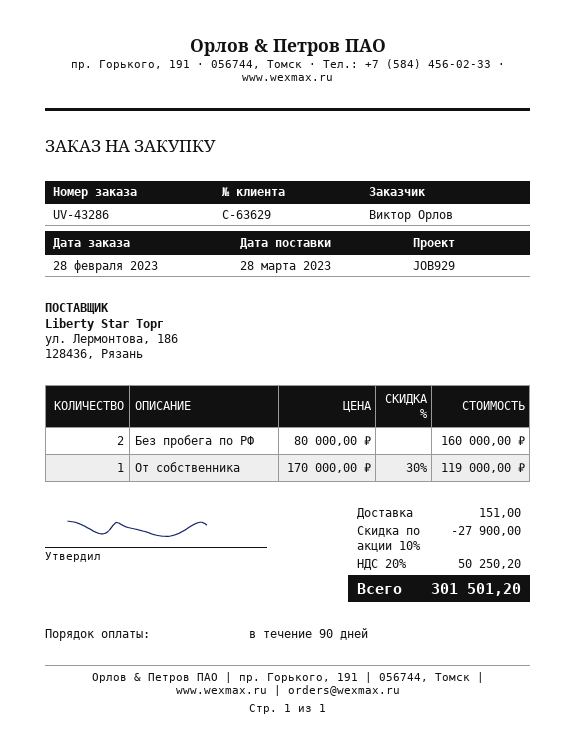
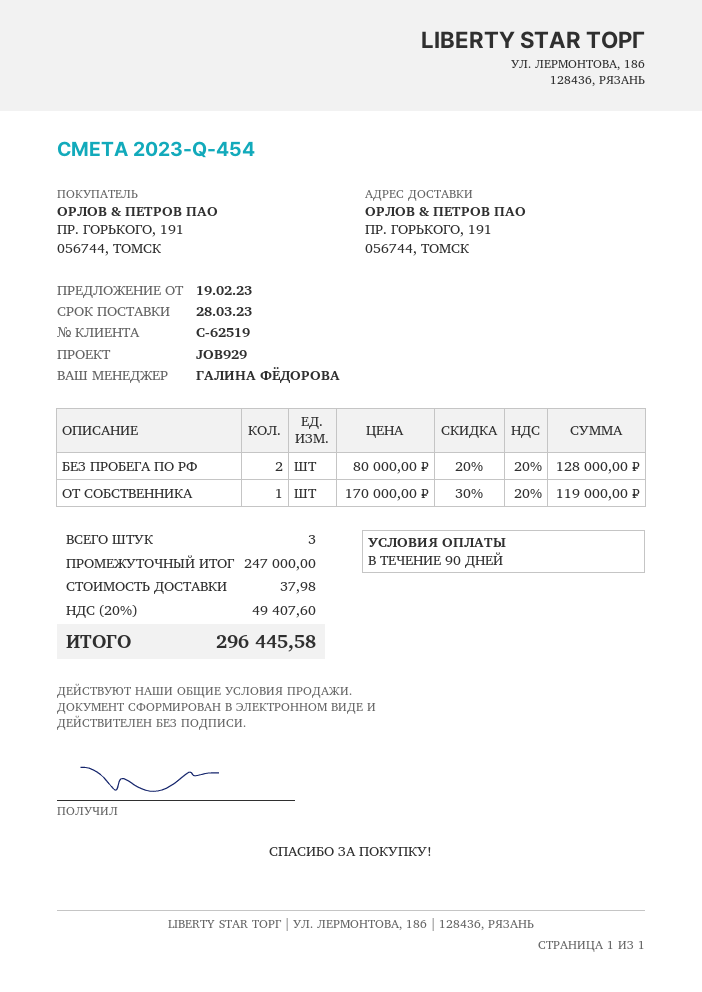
customer number: C-63629 -> C-62519
Без пробега по РФ: 2 x 80000.00 = 160000.00 -> 2 x 80000.00 - 20% = 128000.00
discount: 10% = 27900.00 -> none
shipping: 151.00 -> 37.98
tax: 20% = 50250.20 -> 20% = 49407.60
total: 301501.20 -> 296445.58

